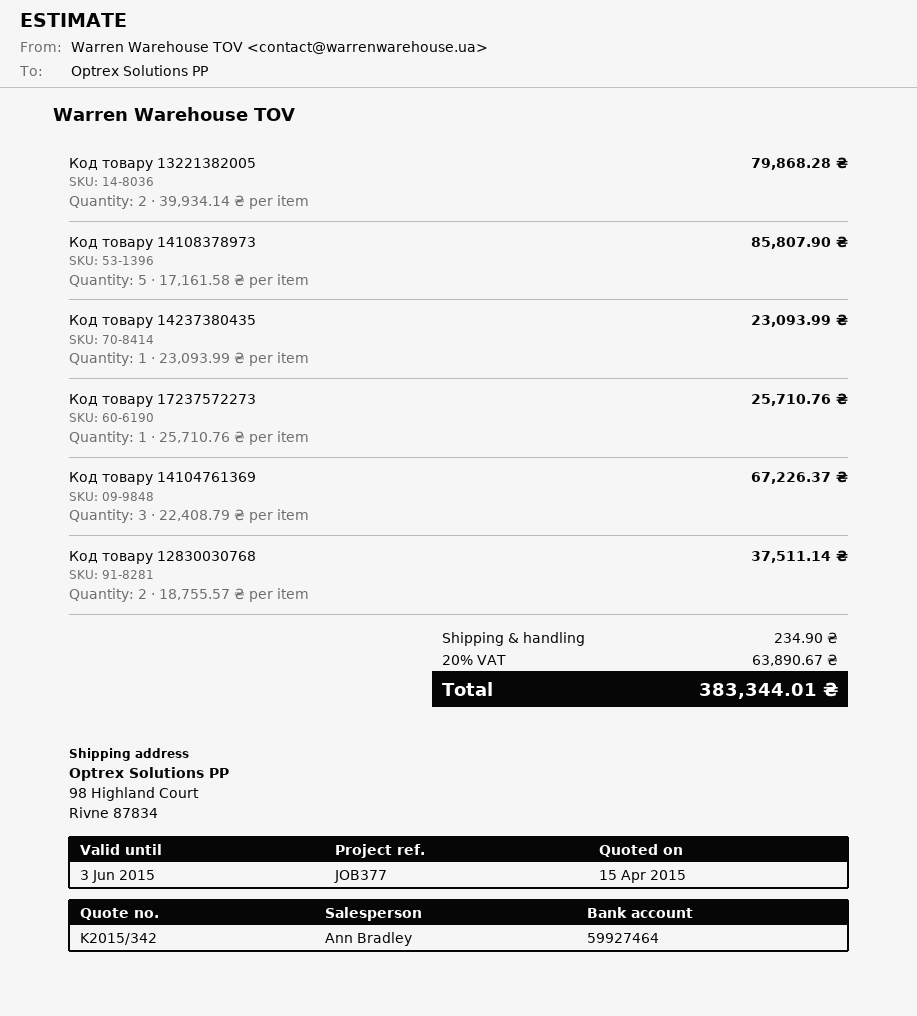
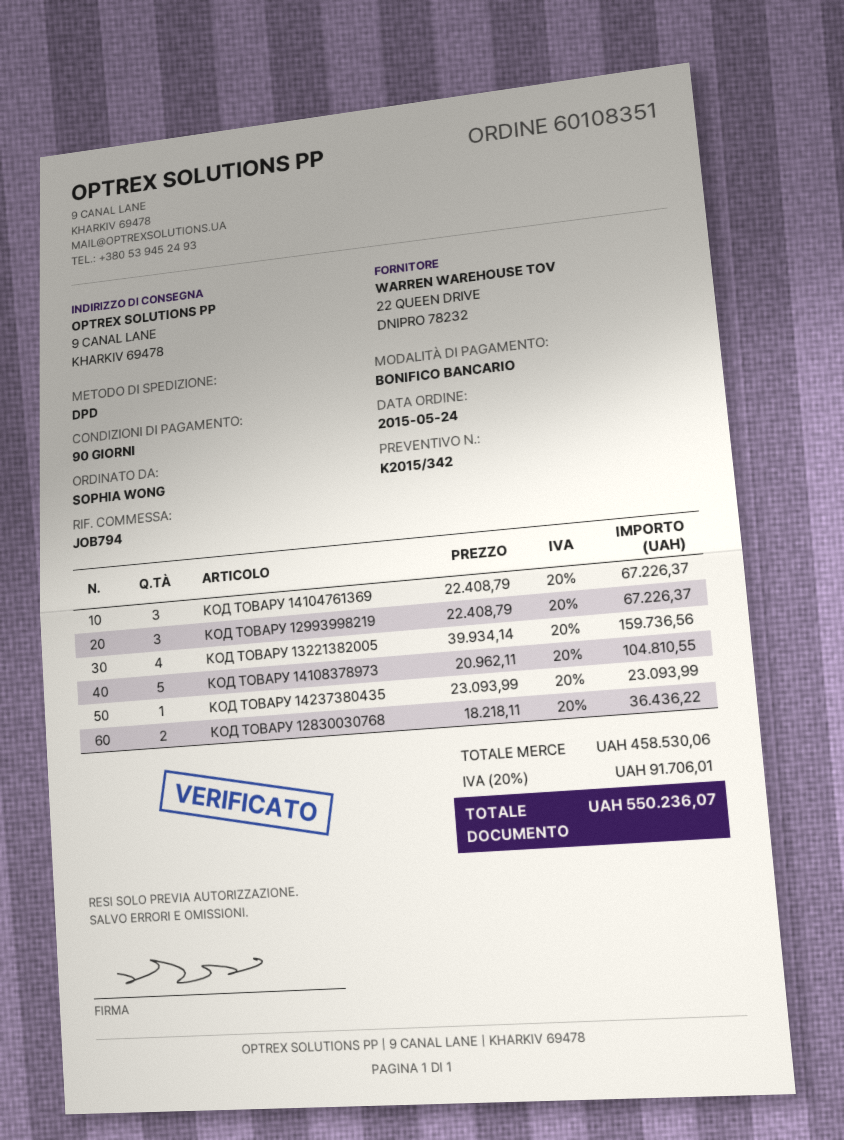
reference: JOB377 -> JOB794
ship to: 98 Highland Court, Rivne 87834 -> 9 CANAL LANE, KHARKIV 69478
Код товару 13221382005: 2 x 39934.14 = 79868.28 -> 4 x 39934.14 = 159736.56
Код товару 14108378973: 5 x 17161.58 = 85807.90 -> 5 x 20962.11 = 104810.55
Код товару 17237572273: 1 x 25710.76 = 25710.76 -> none
Код товару 12830030768: 2 x 18755.57 = 37511.14 -> 2 x 18218.11 = 36436.22
КОД ТОВАРУ 12993998219: none -> 3 x 22408.79 = 67226.37
shipping: 234.90 -> none
tax: 20% = 63890.67 -> 20% = 91706.01
total: 383344.01 -> 550236.07

